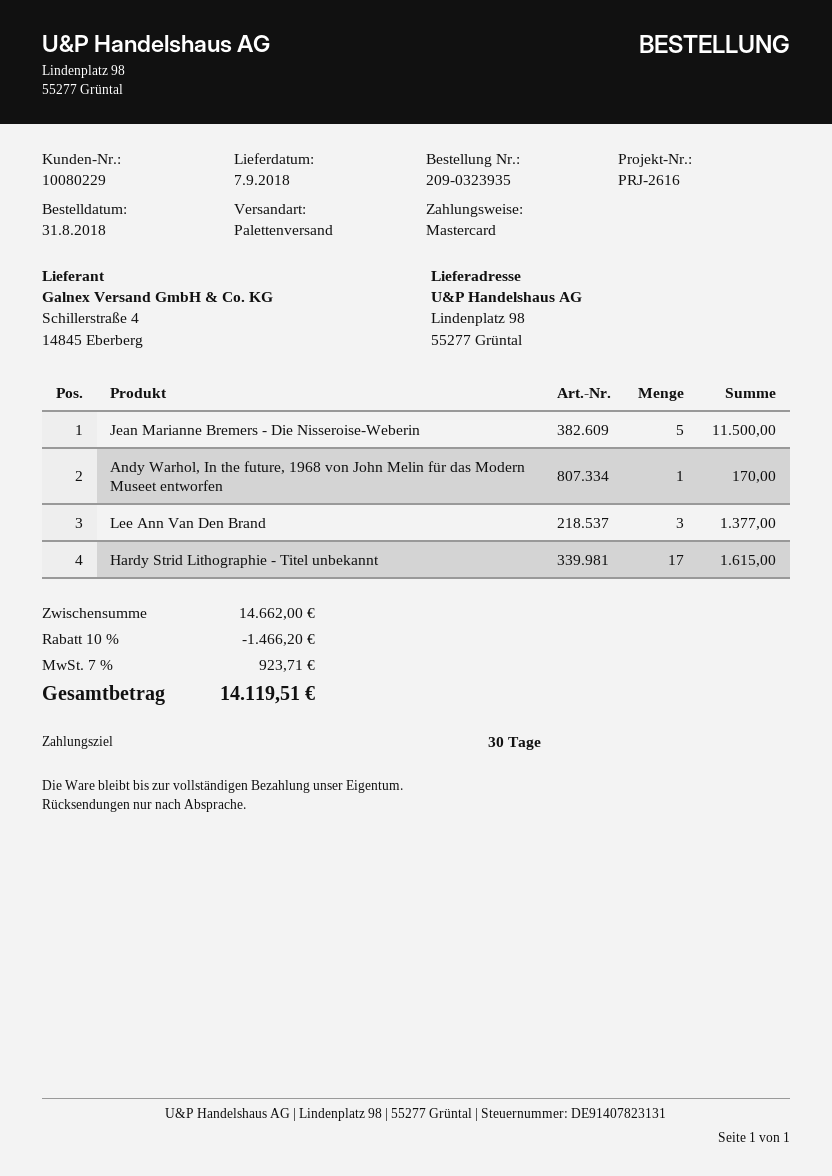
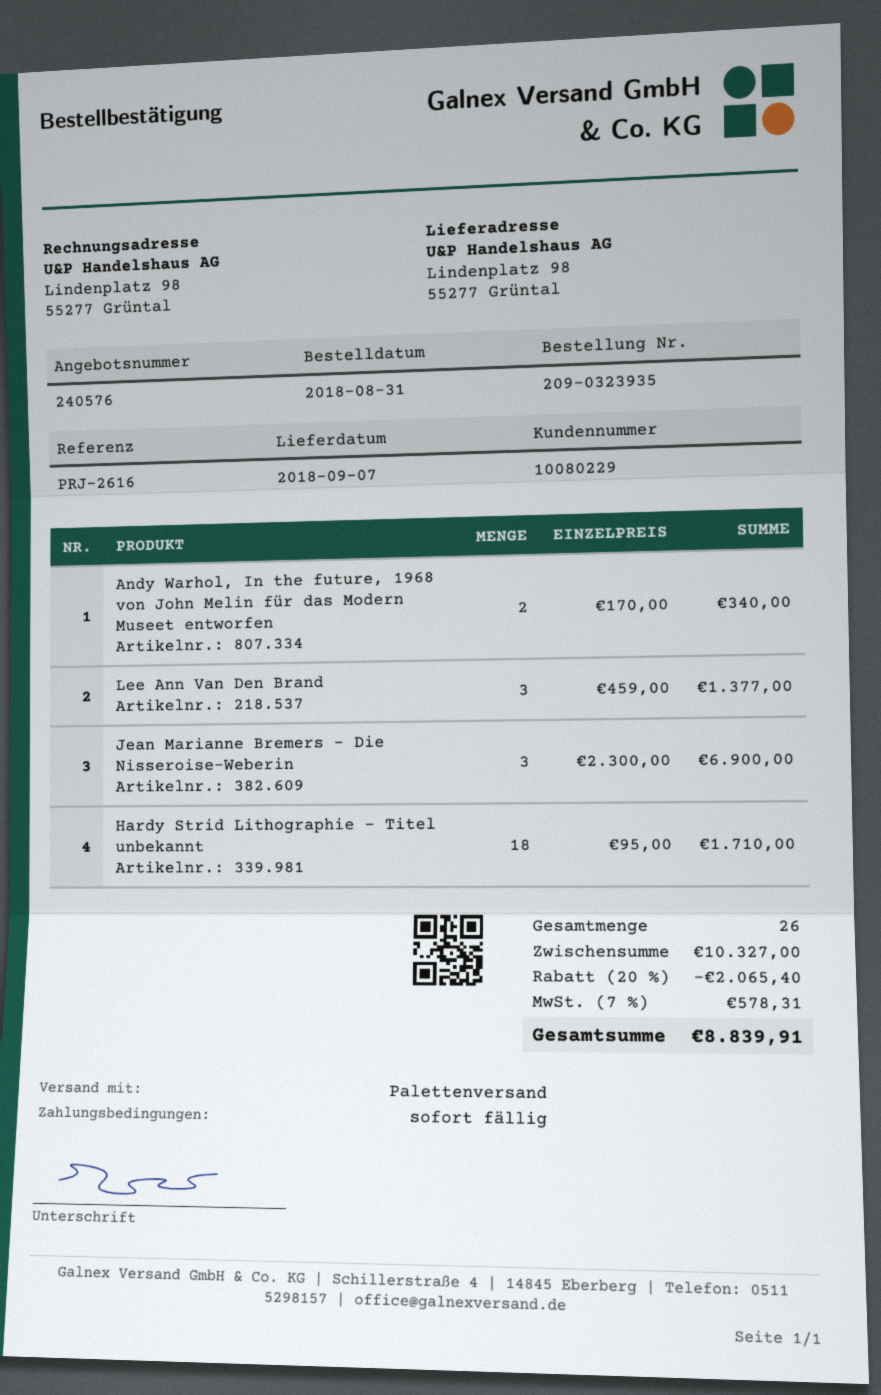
payment terms: 30 days -> on receipt
Jean Marianne Bremers - Die Nisseroise-Weberin: 5 for 11500.00 -> 3 for 6900.00
Andy Warhol, In the future, 1968 von John Melin für das Modern Museet entworfen: 1 for 170.00 -> 2 for 340.00
Hardy Strid Lithographie - Titel unbekannt: 17 for 1615.00 -> 18 for 1710.00
subtotal: 14662.00 -> 10327.00
discount: 10% = 1466.20 -> 20% = 2065.40
tax: 7% = 923.71 -> 7% = 578.31
total: 14119.51 -> 8839.91

